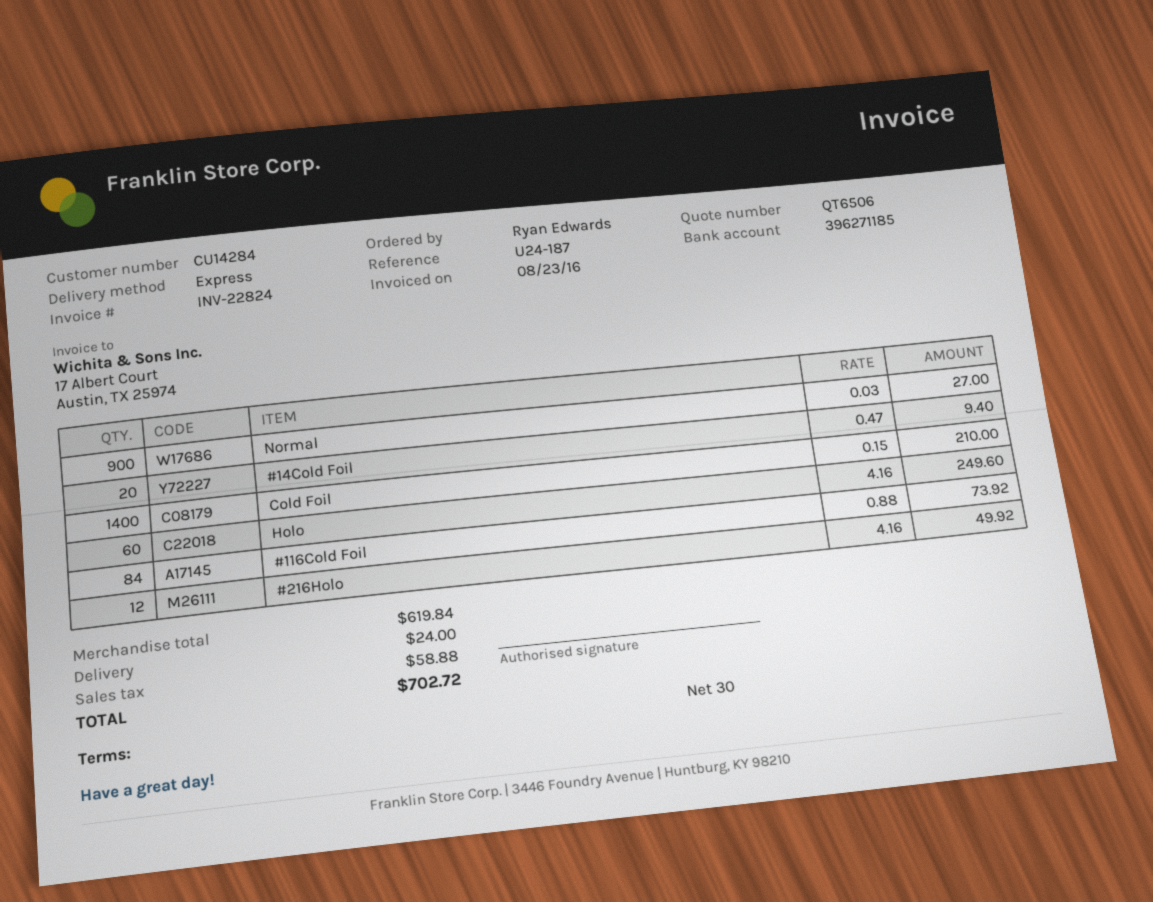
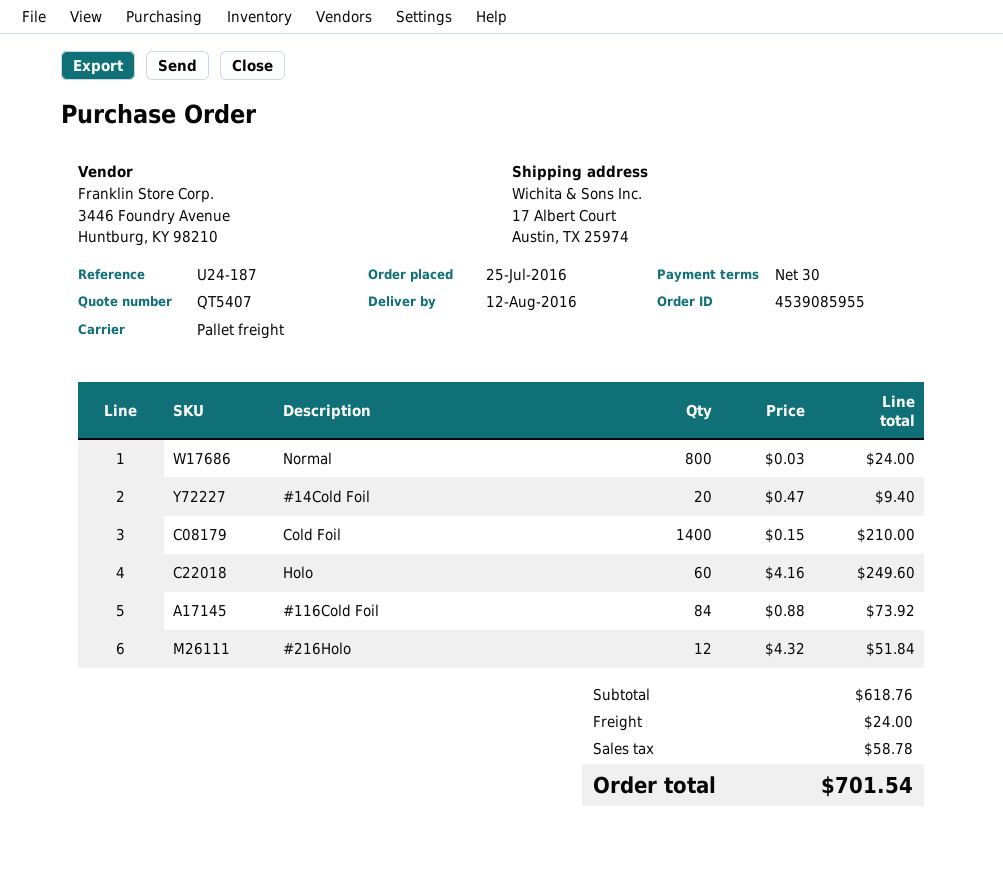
quote number: QT6506 -> QT5407
shipping method: express -> pallet freight
Normal: 900 x 0.03 = 27.00 -> 800 x 0.03 = 24.00
#216Holo: 12 x 4.16 = 49.92 -> 12 x 4.32 = 51.84
subtotal: 619.84 -> 618.76
tax: 58.88 -> 58.78
total: 702.72 -> 701.54

